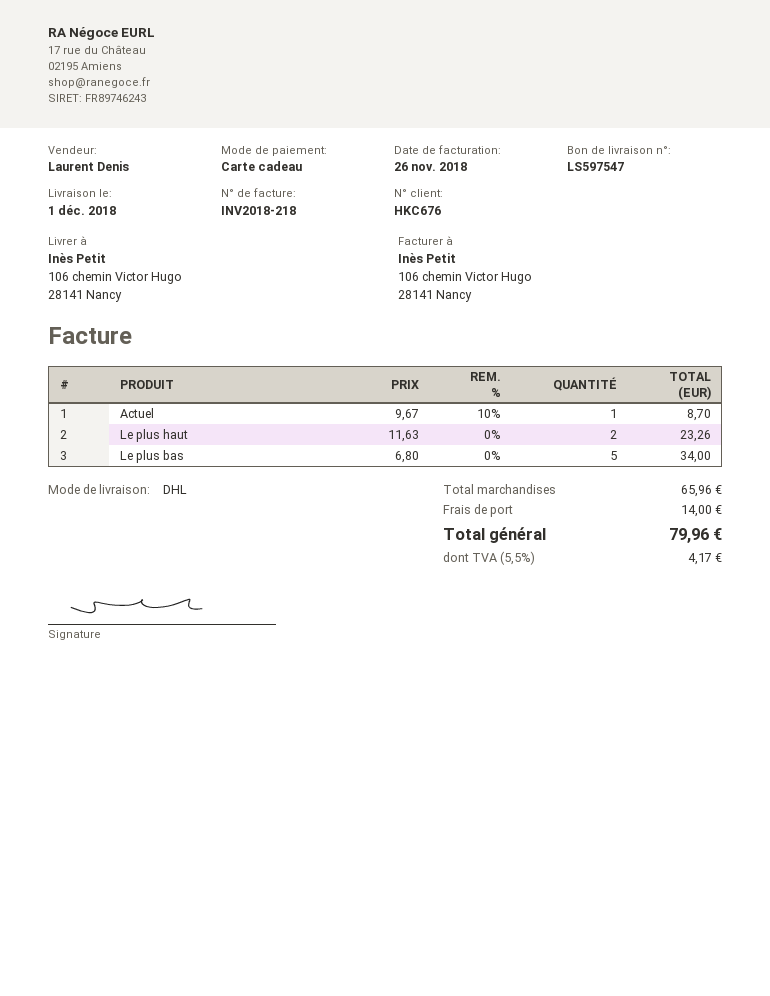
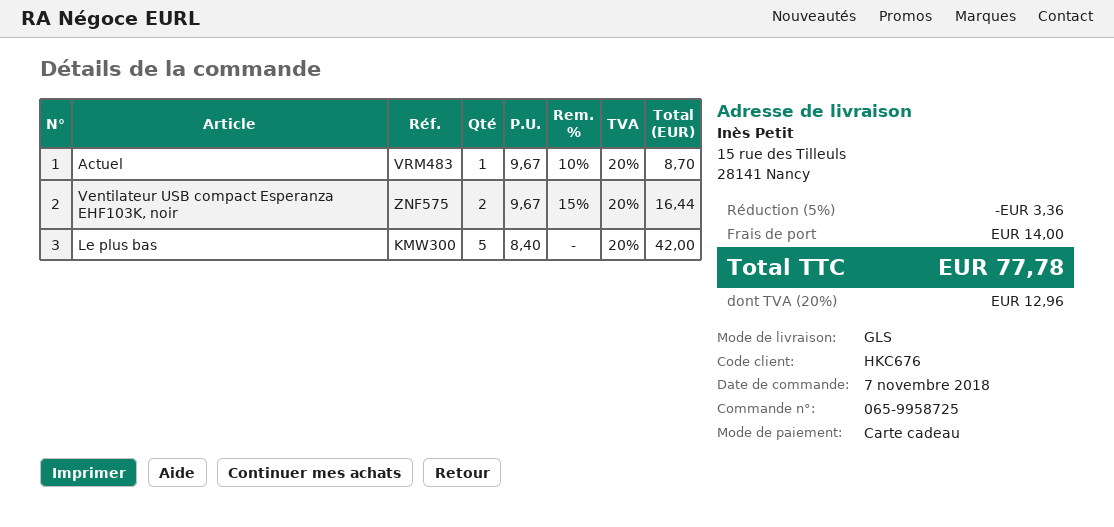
shipping method: DHL -> GLS
ship to: 106 chemin Victor Hugo, 28141 Nancy -> 15 rue des Tilleuls, 28141 Nancy
Le plus haut: 2 x 11.63 = 23.26 -> none
Le plus bas: 5 x 6.80 = 34.00 -> 5 x 8.40 = 42.00
Ventilateur USB compact Esperanza EHF103K, noir: none -> 2 x 9.67 - 15% = 16.44
discount: none -> 5% = 3.36
tax: 5.5% = 4.17 -> 20% = 12.96
total: 79.96 -> 77.78

